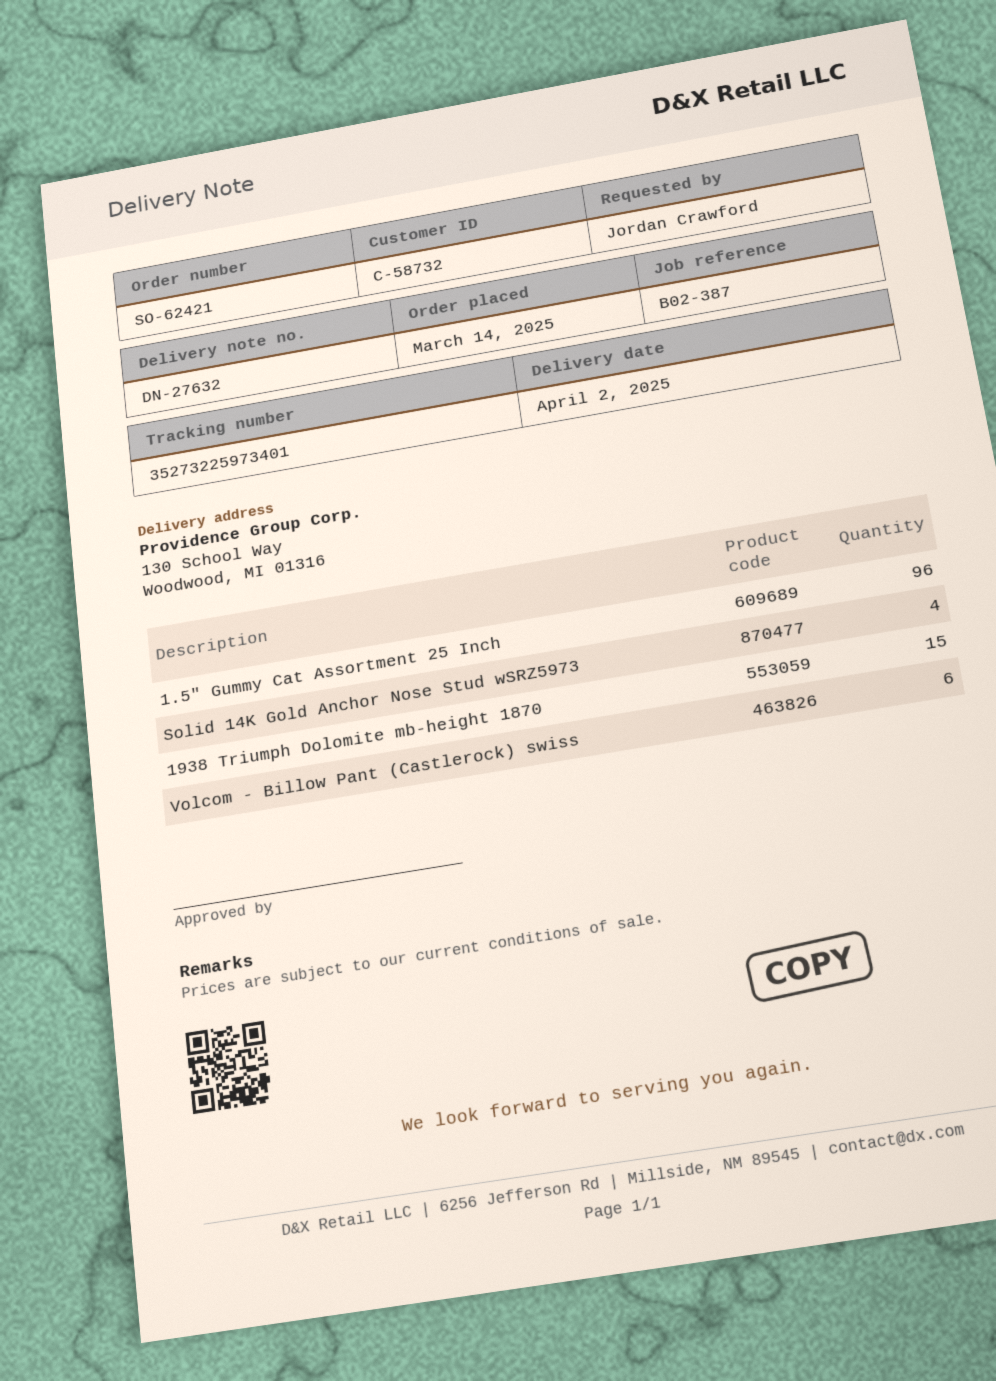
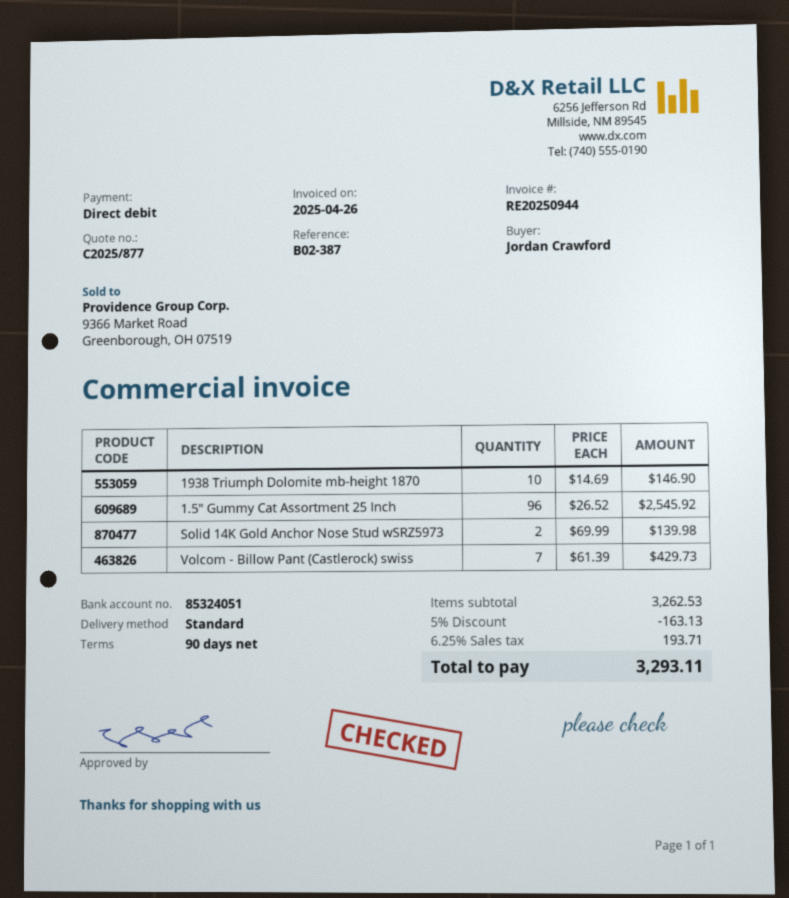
Solid 14K Gold Anchor Nose Stud wSRZ5973: 4 -> 2
1938 Triumph Dolomite mb-height 1870: 15 -> 10
Volcom - Billow Pant (Castlerock) swiss: 6 -> 7

